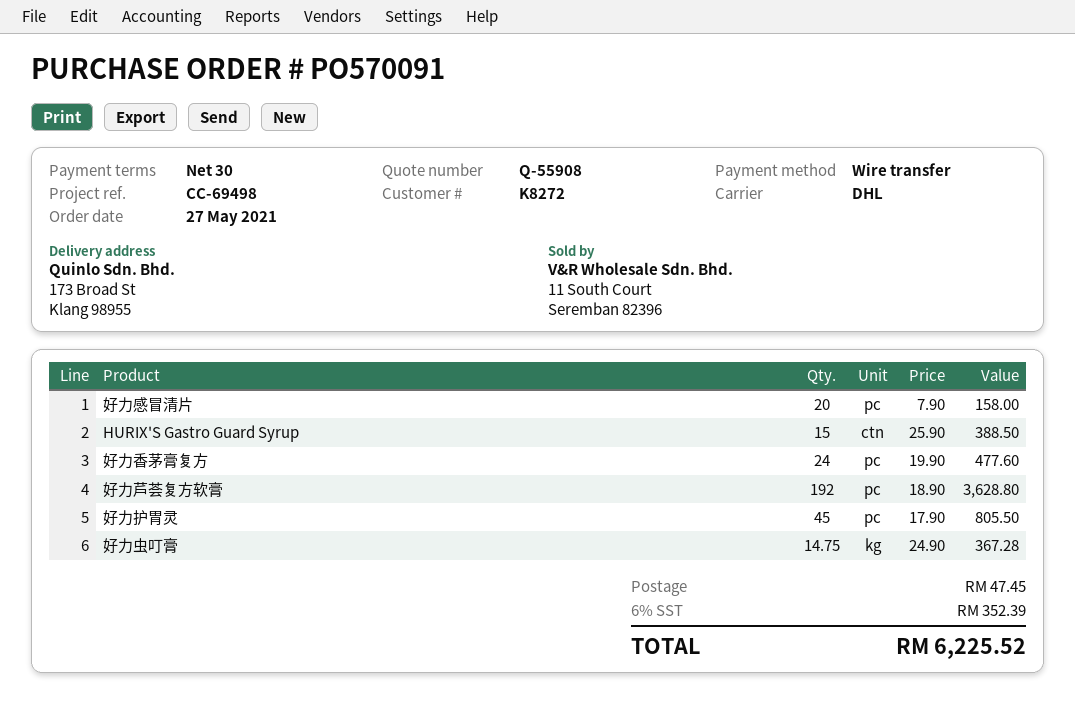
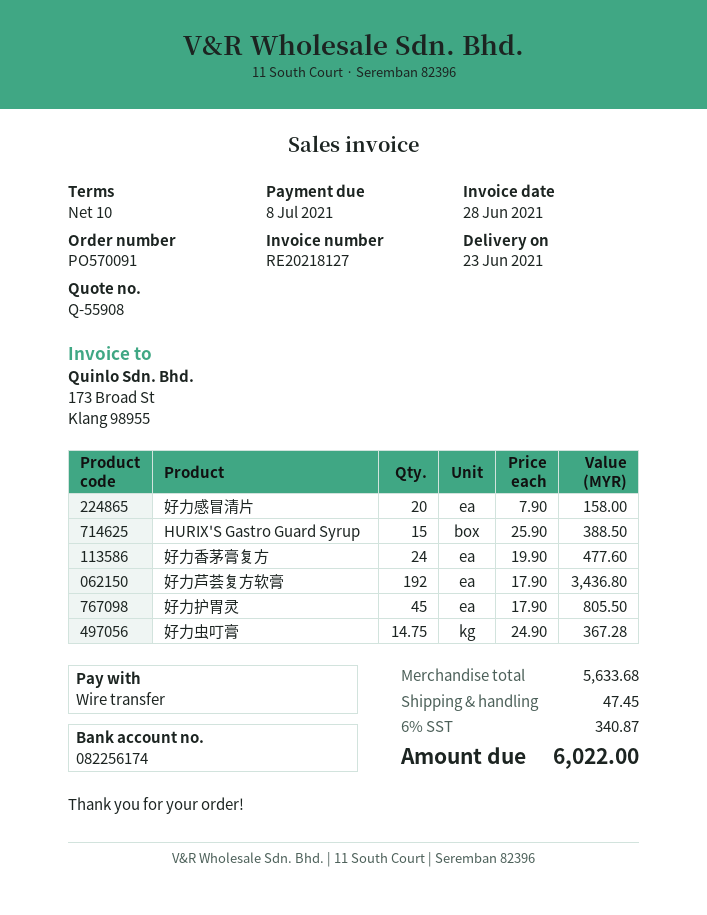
payment terms: 30 days -> 10 days
好力芦荟复方软膏: 192 x 18.90 = 3628.80 -> 192 x 17.90 = 3436.80
tax: 6% = 352.39 -> 6% = 340.87
total: 6225.52 -> 6022.00

